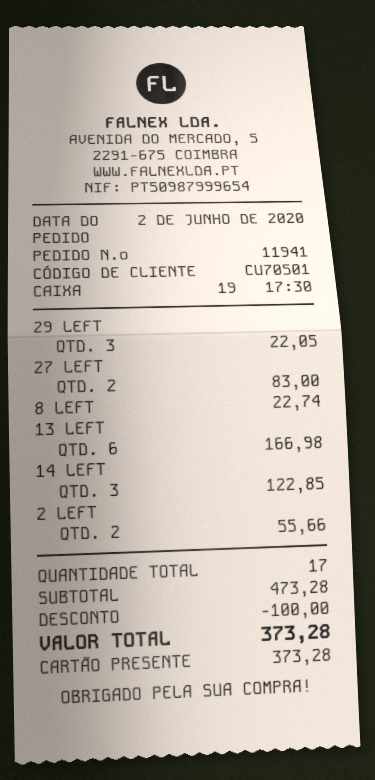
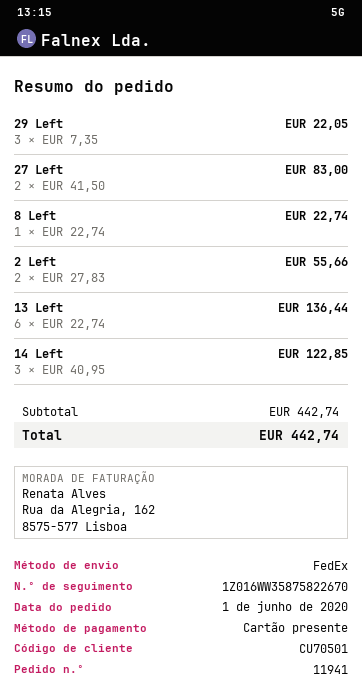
order date: 2020-06-02 -> 2020-06-01
13 LEFT: 6 for 166.98 -> 6 for 136.44
subtotal: 473.28 -> 442.74
discount: 100.00 -> none
total: 373.28 -> 442.74

